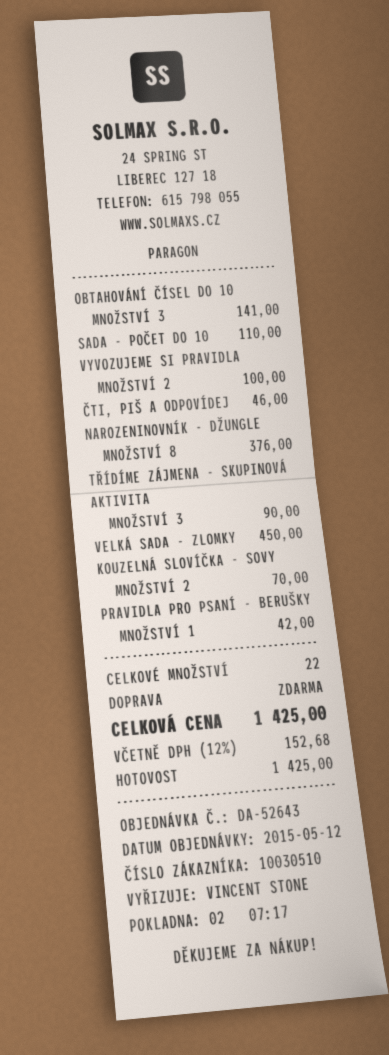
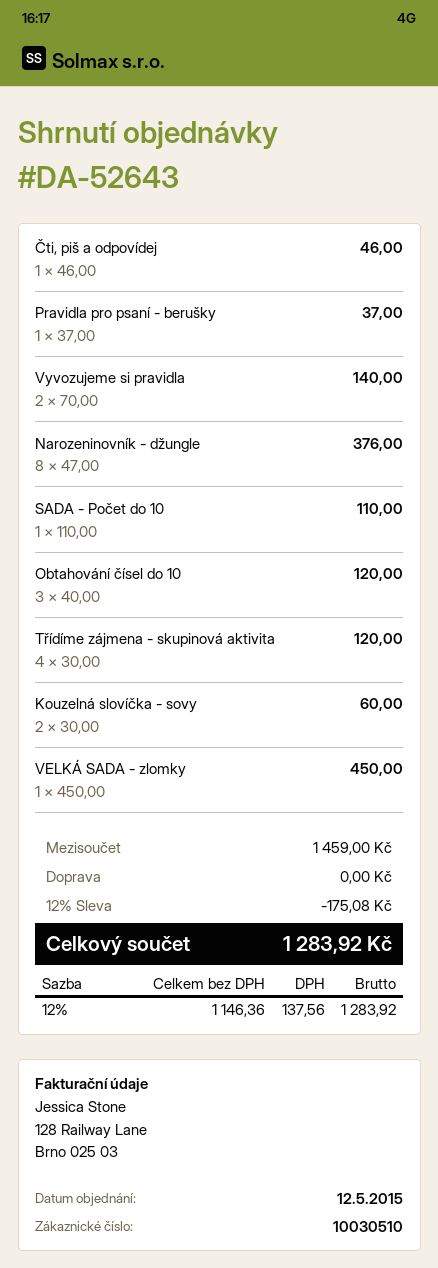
OBTAHOVÁNÍ ČÍSEL DO 10: 3 for 141.00 -> 3 for 120.00
VYVOZUJEME SI PRAVIDLA: 2 for 100.00 -> 2 for 140.00
TŘÍDÍME ZÁJMENA - SKUPINOVÁ AKTIVITA: 3 for 90.00 -> 4 for 120.00
KOUZELNÁ SLOVÍČKA - SOVY: 2 for 70.00 -> 2 for 60.00
PRAVIDLA PRO PSANÍ - BERUŠKY: 1 for 42.00 -> 1 for 37.00
discount: none -> 12% = 175.08
tax: 12% = 152.68 -> 12% = 137.56
total: 1425.00 -> 1283.92

